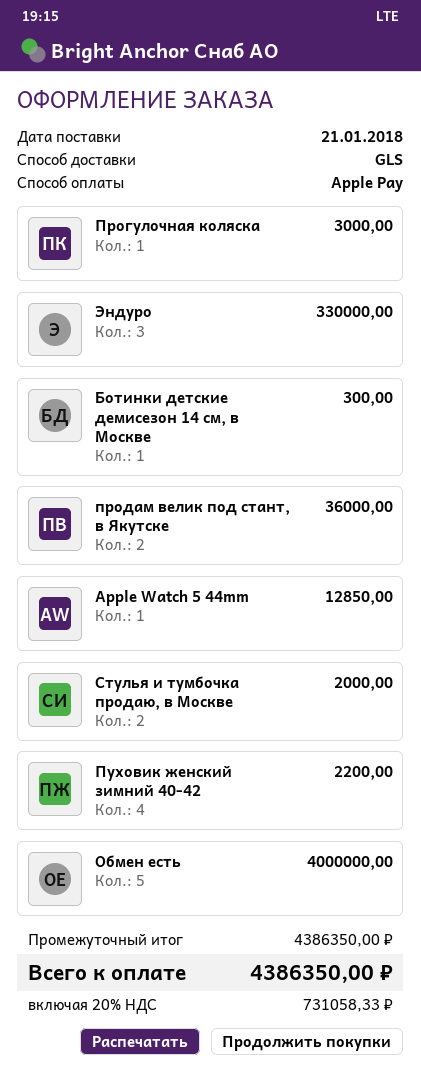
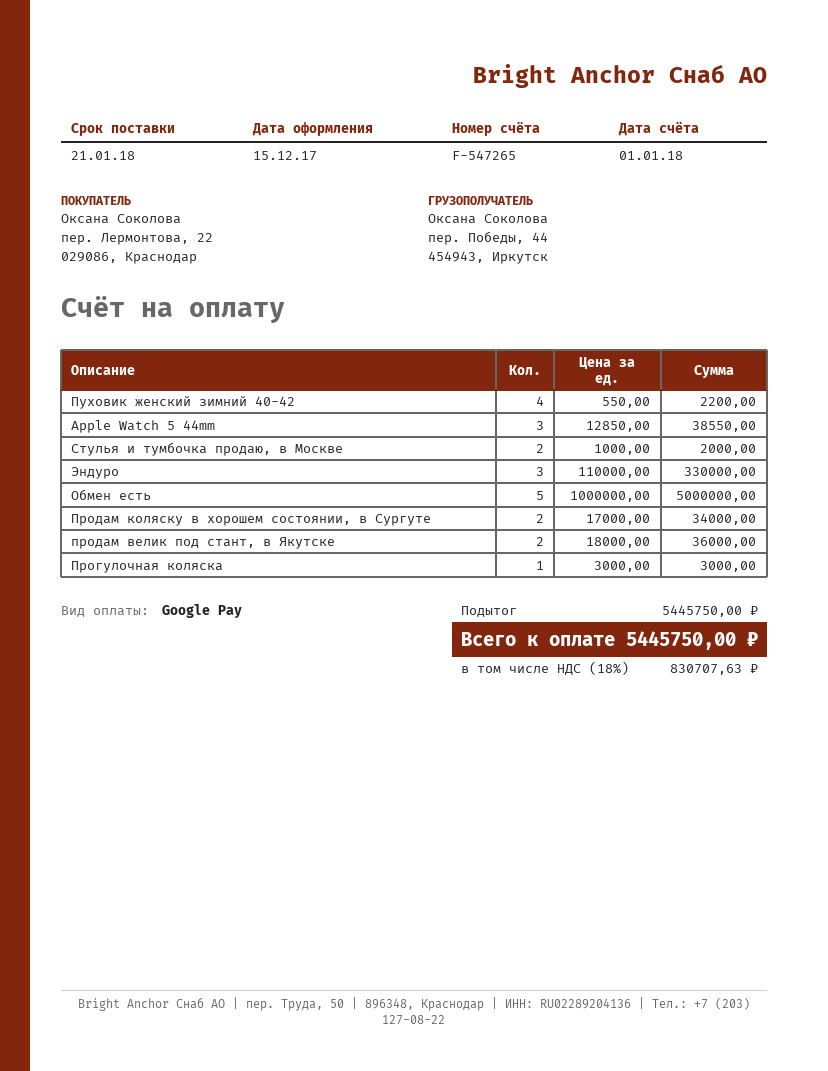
payment method: Apple Pay -> Google Pay
Ботинки детские демисезон 14 см, в Москве: 1 for 300.00 -> none
Apple Watch 5 44mm: 1 for 12850.00 -> 3 for 38550.00
Обмен есть: 5 for 4000000.00 -> 5 for 5000000.00
Продам коляску в хорошем состоянии, в Сургуте: none -> 2 for 34000.00
subtotal: 4386350.00 -> 5445750.00
tax: 20% = 731058.33 -> 18% = 830707.63
total: 4386350.00 -> 5445750.00

